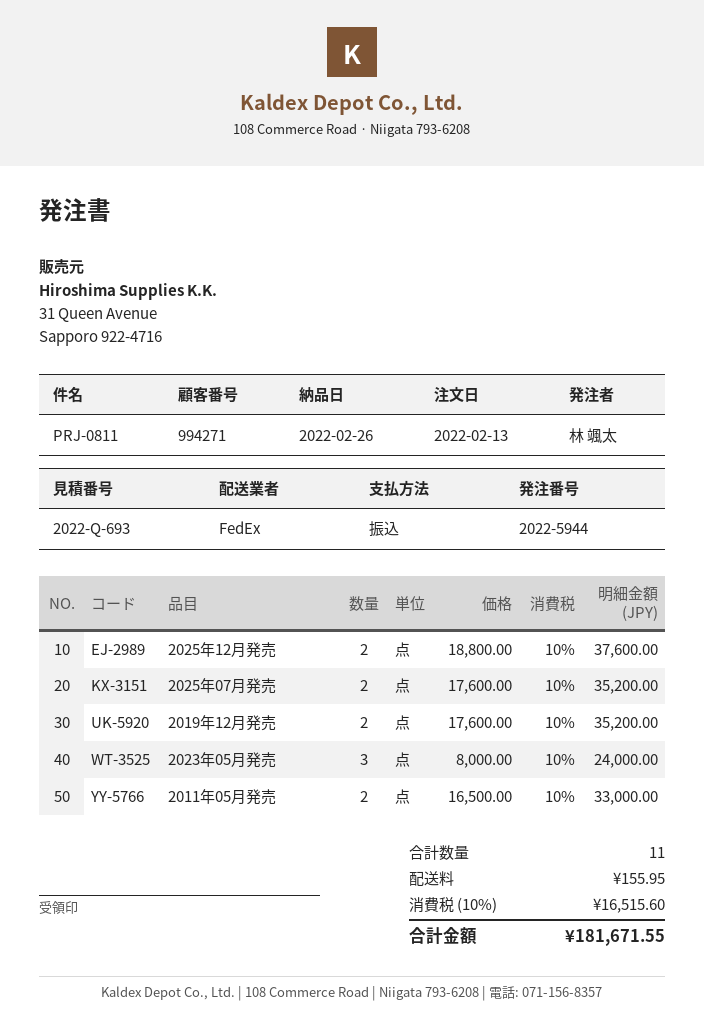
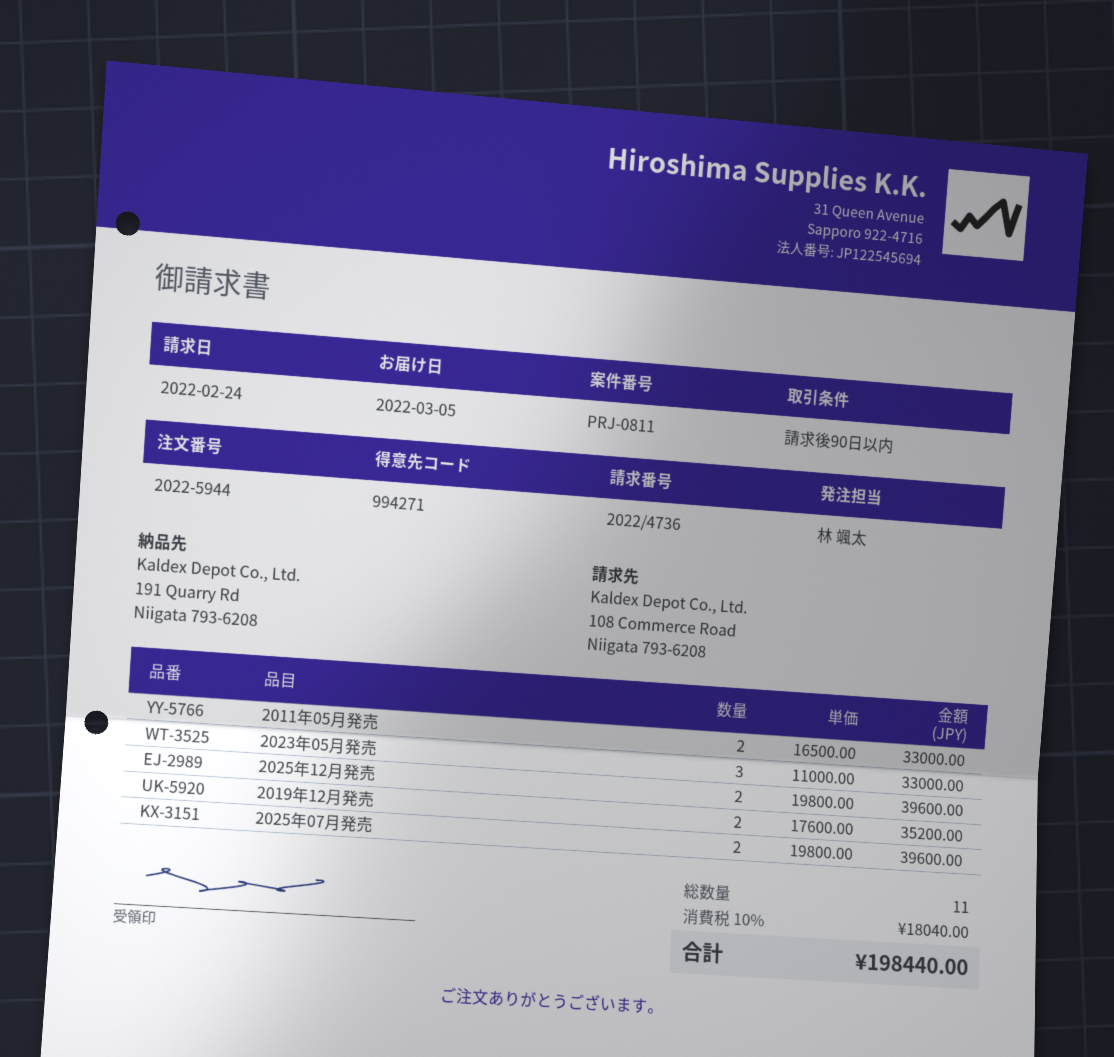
delivery date: 2022-02-26 -> 2022-03-05
2025年12月発売: 2 x 18800.00 = 37600.00 -> 2 x 19800.00 = 39600.00
2025年07月発売: 2 x 17600.00 = 35200.00 -> 2 x 19800.00 = 39600.00
2023年05月発売: 3 x 8000.00 = 24000.00 -> 3 x 11000.00 = 33000.00
shipping: 155.95 -> none
tax: 10% = 16515.60 -> 10% = 18040.00
total: 181671.55 -> 198440.00

